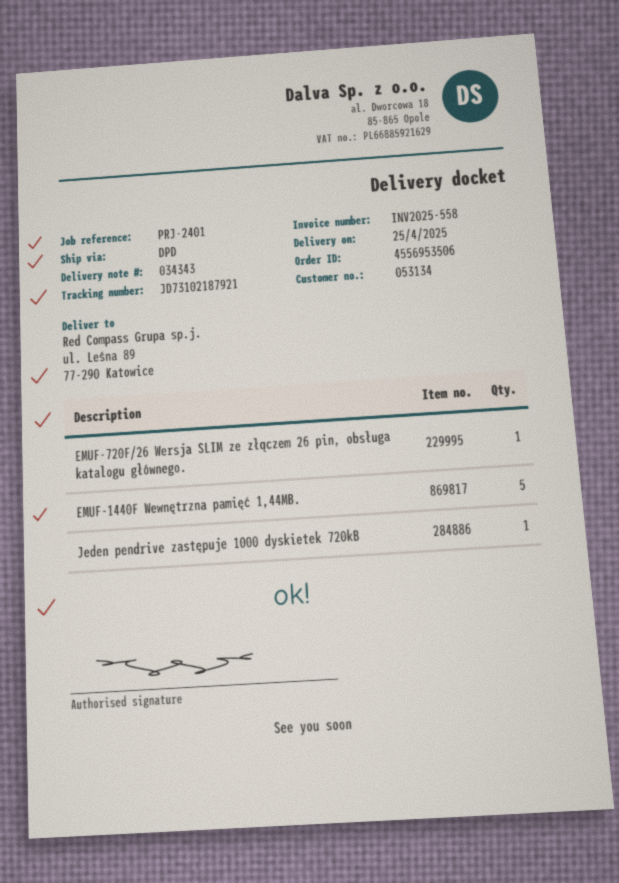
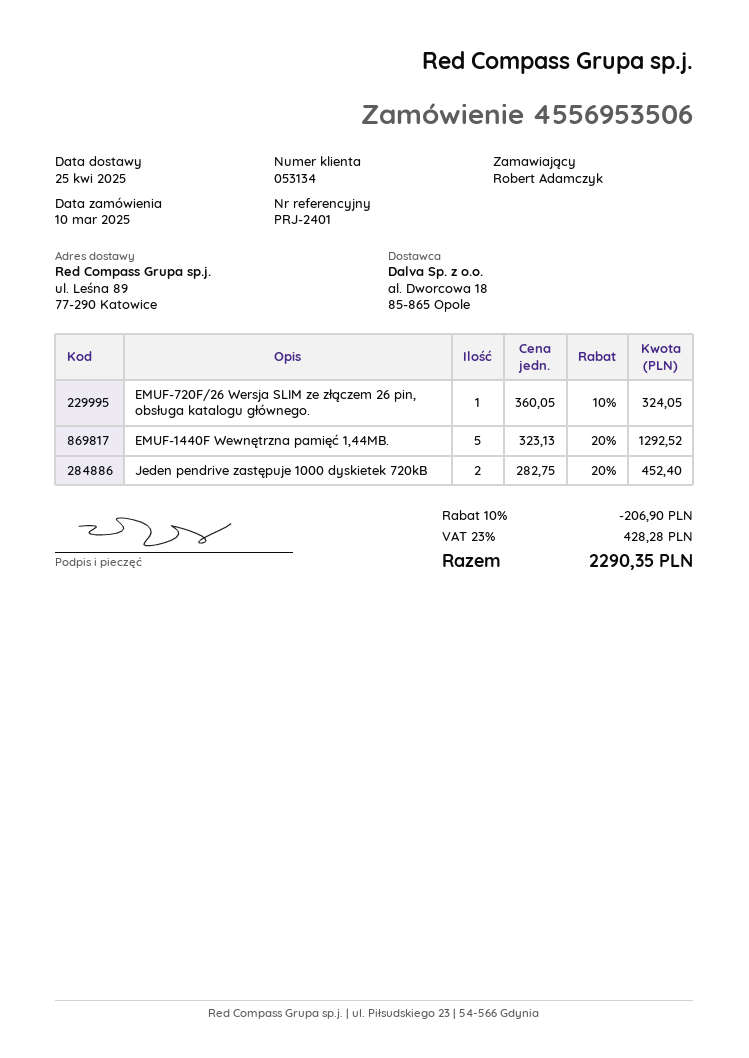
Jeden pendrive zastępuje 1000 dyskietek 720kB: 1 -> 2

